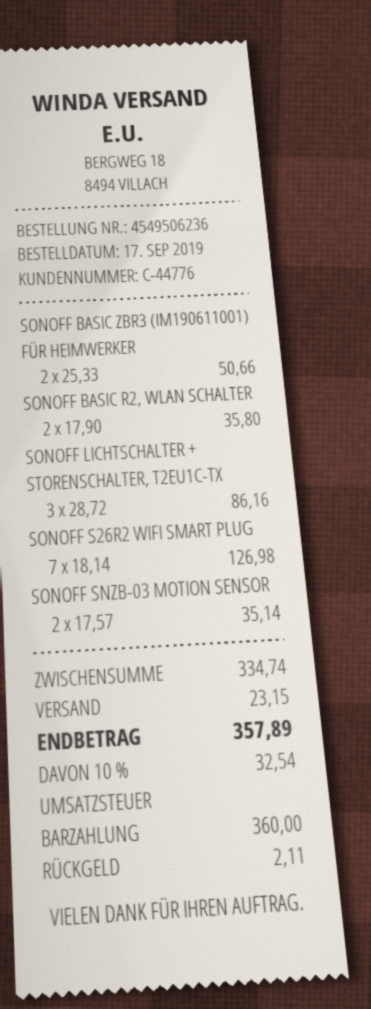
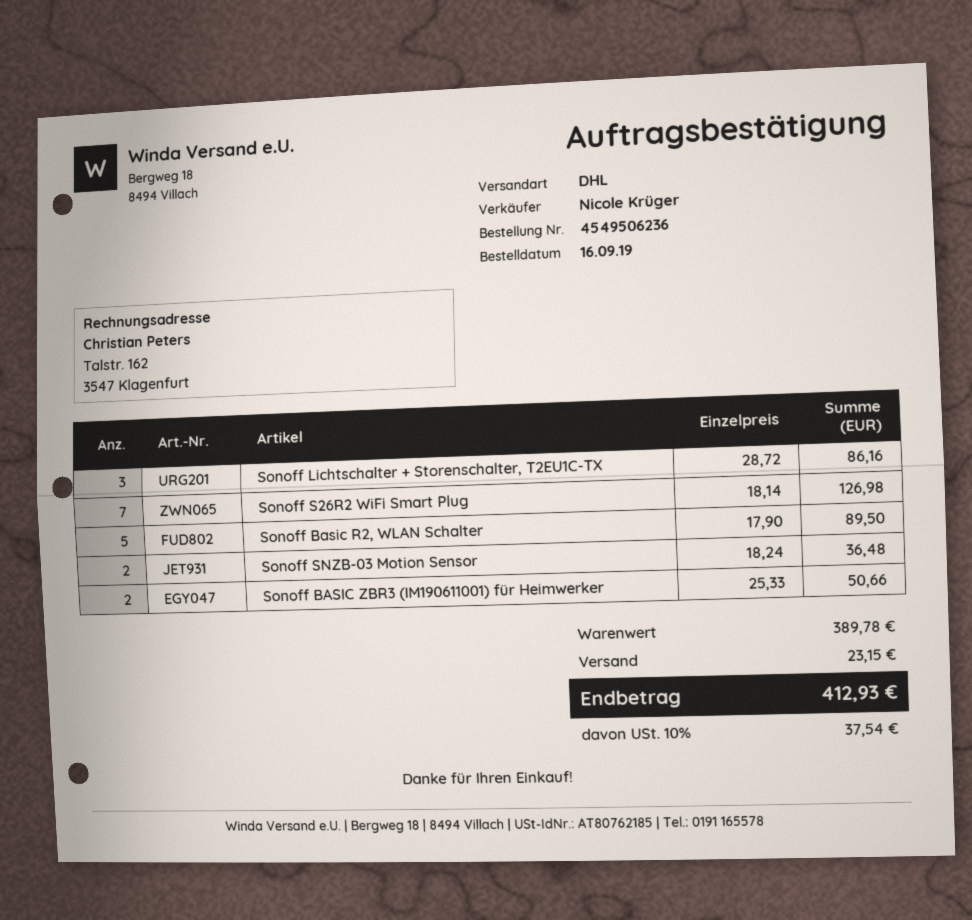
order date: 2019-09-17 -> 2019-09-16
SONOFF BASIC R2, WLAN SCHALTER: 2 x 17.90 = 35.80 -> 5 x 17.90 = 89.50
SONOFF SNZB-03 MOTION SENSOR: 2 x 17.57 = 35.14 -> 2 x 18.24 = 36.48
subtotal: 334.74 -> 389.78
tax: 10% = 32.54 -> 10% = 37.54
total: 357.89 -> 412.93

